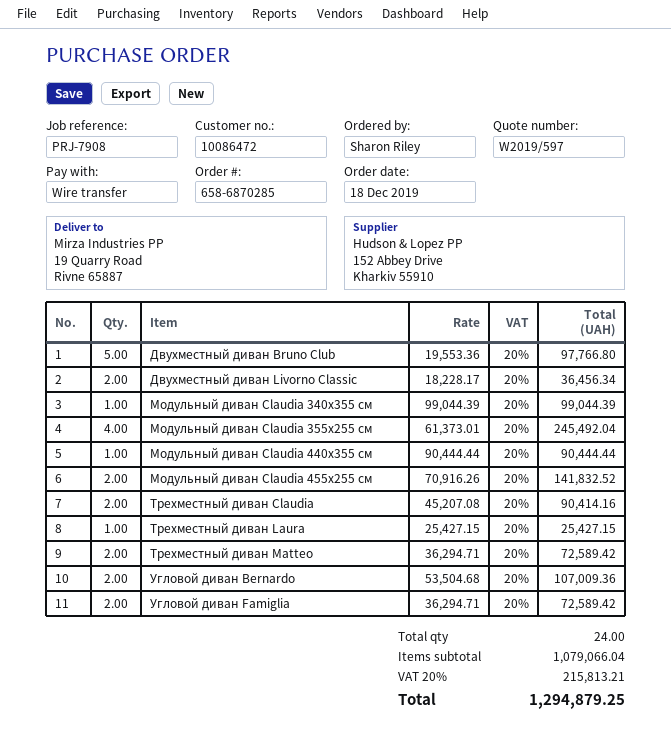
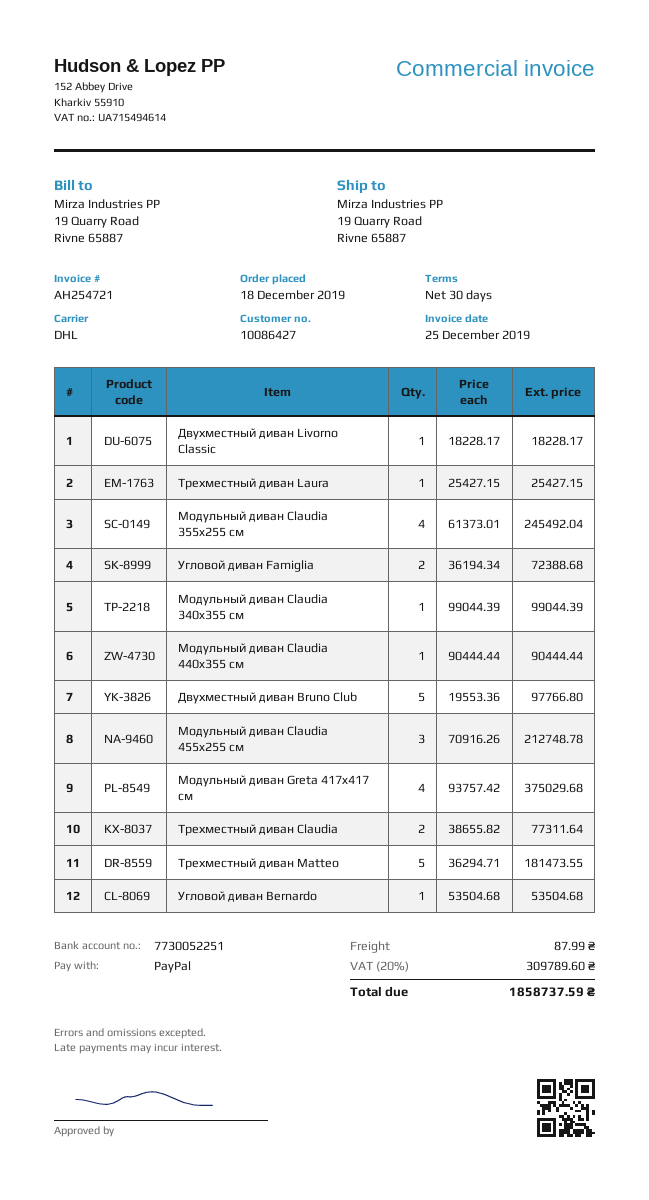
customer number: 10086472 -> 10086427
payment method: bank transfer -> PayPal
Двухместный диван Livorno Classic: 2 x 18228.17 = 36456.34 -> 1 x 18228.17 = 18228.17
Модульный диван Claudia 455x255 см: 2 x 70916.26 = 141832.52 -> 3 x 70916.26 = 212748.78
Трехместный диван Claudia: 2 x 45207.08 = 90414.16 -> 2 x 38655.82 = 77311.64
Трехместный диван Matteo: 2 x 36294.71 = 72589.42 -> 5 x 36294.71 = 181473.55
Угловой диван Bernardo: 2 x 53504.68 = 107009.36 -> 1 x 53504.68 = 53504.68
Угловой диван Famiglia: 2 x 36294.71 = 72589.42 -> 2 x 36194.34 = 72388.68
Модульный диван Greta 417x417 см: none -> 4 x 93757.42 = 375029.68
shipping: none -> 87.99
tax: 20% = 215813.21 -> 20% = 309789.60
total: 1294879.25 -> 1858737.59

